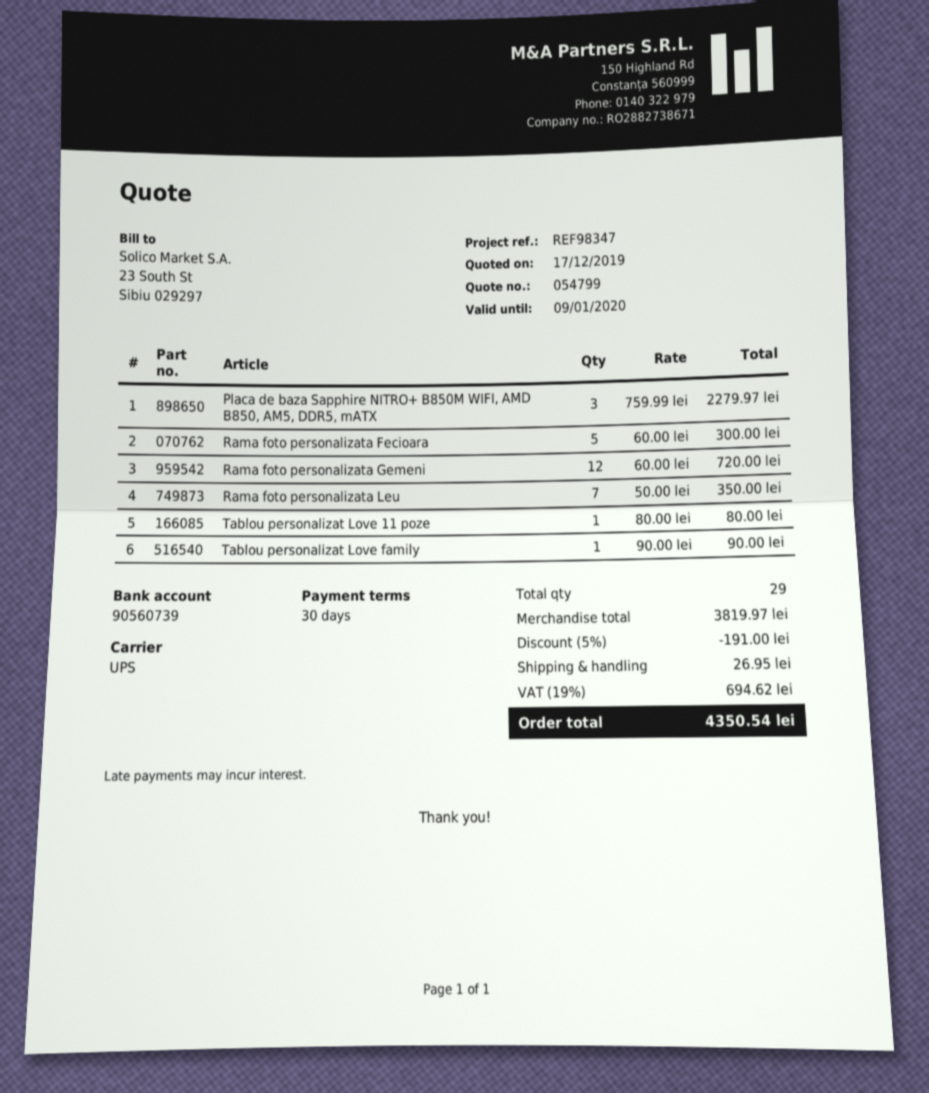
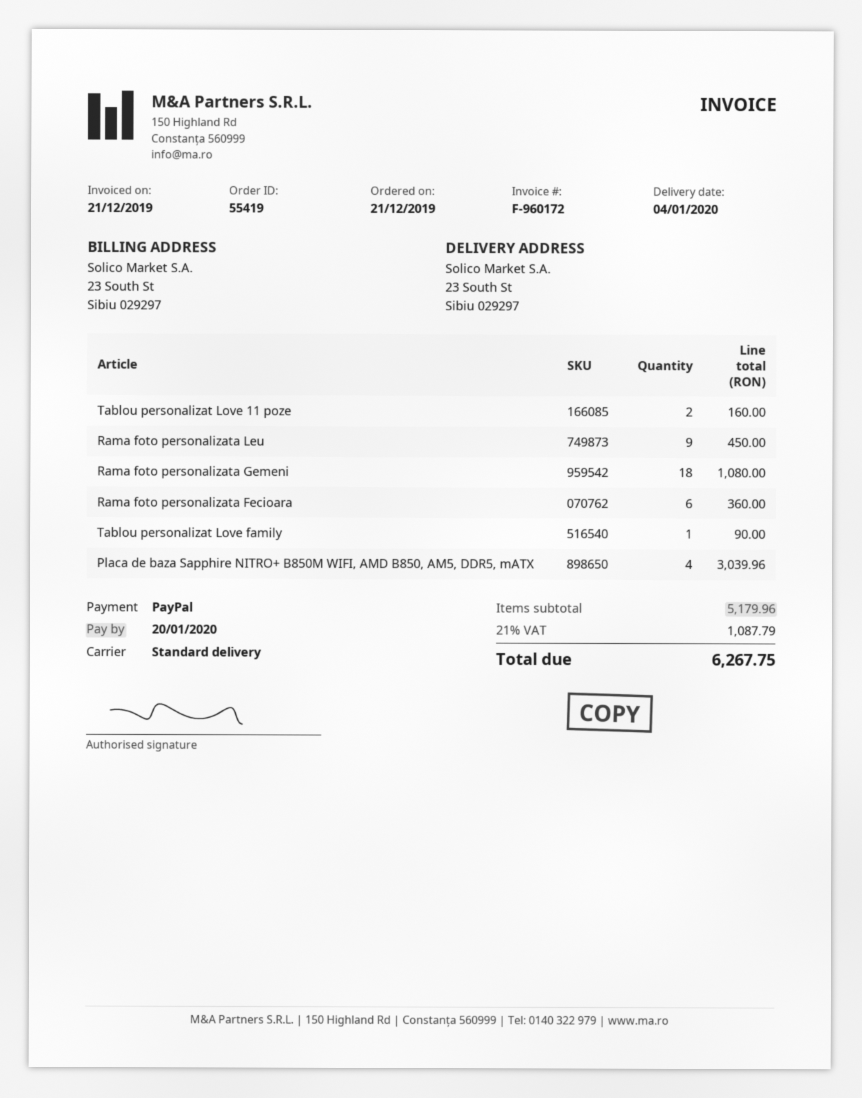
shipping method: UPS -> standard
Placa de baza Sapphire NITRO+ B850M WIFI, AMD B850, AM5, DDR5, mATX: 3 for 2279.97 -> 4 for 3039.96
Rama foto personalizata Fecioara: 5 for 300.00 -> 6 for 360.00
Rama foto personalizata Gemeni: 12 for 720.00 -> 18 for 1080.00
Rama foto personalizata Leu: 7 for 350.00 -> 9 for 450.00
Tablou personalizat Love 11 poze: 1 for 80.00 -> 2 for 160.00
subtotal: 3819.97 -> 5179.96
discount: 5% = 191.00 -> none
shipping: 26.95 -> none
tax: 19% = 694.62 -> 21% = 1087.79
total: 4350.54 -> 6267.75

